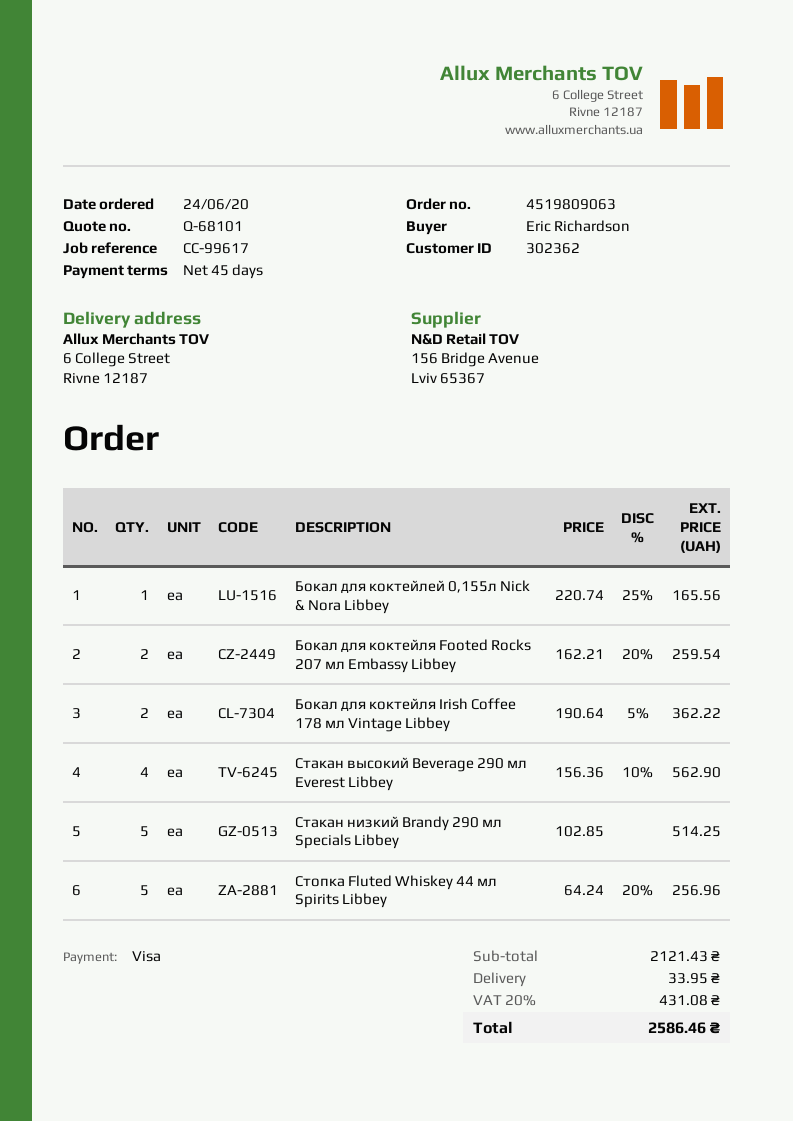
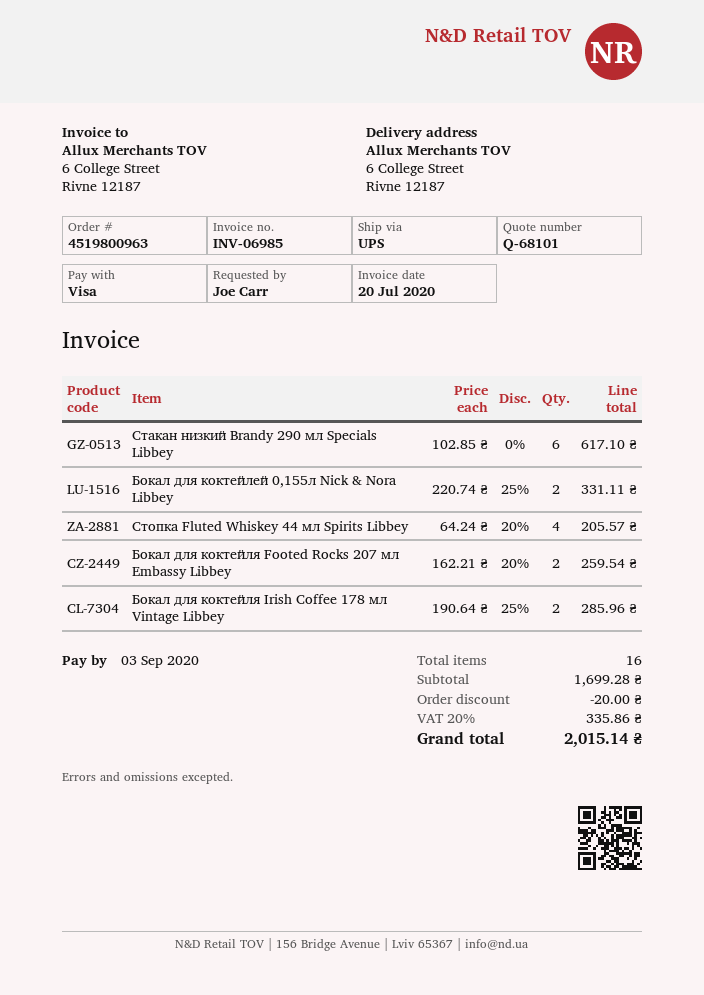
order number: 4519809063 -> 4519800963
ordered by: Eric Richardson -> Joe Carr
Бокал для коктейлей 0,155л Nick & Nora Libbey: 1 x 220.74 - 25% = 165.56 -> 2 x 220.74 - 25% = 331.11
Бокал для коктейля Irish Coffee 178 мл Vintage Libbey: 2 x 190.64 - 5% = 362.22 -> 2 x 190.64 - 25% = 285.96
Стакан высокий Beverage 290 мл Everest Libbey: 4 x 156.36 - 10% = 562.90 -> none
Стакан низкий Brandy 290 мл Specials Libbey: 5 x 102.85 = 514.25 -> 6 x 102.85 = 617.10
Стопка Fluted Whiskey 44 мл Spirits Libbey: 5 x 64.24 - 20% = 256.96 -> 4 x 64.24 - 20% = 205.57
subtotal: 2121.43 -> 1699.28
discount: none -> 20.00
shipping: 33.95 -> none
tax: 20% = 431.08 -> 20% = 335.86
total: 2586.46 -> 2015.14

